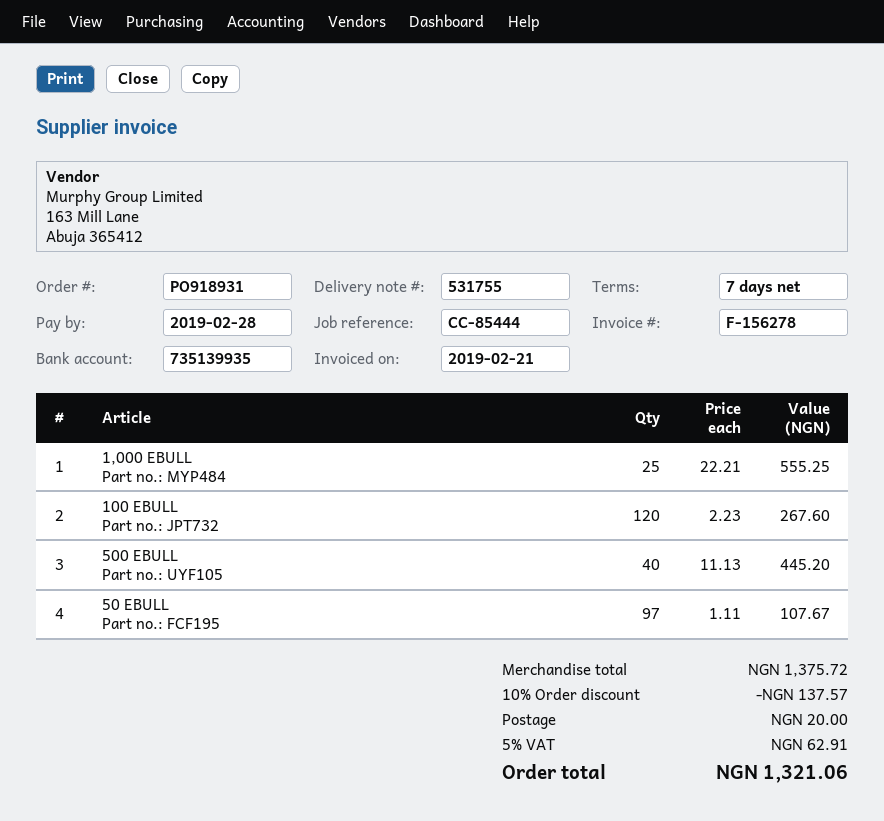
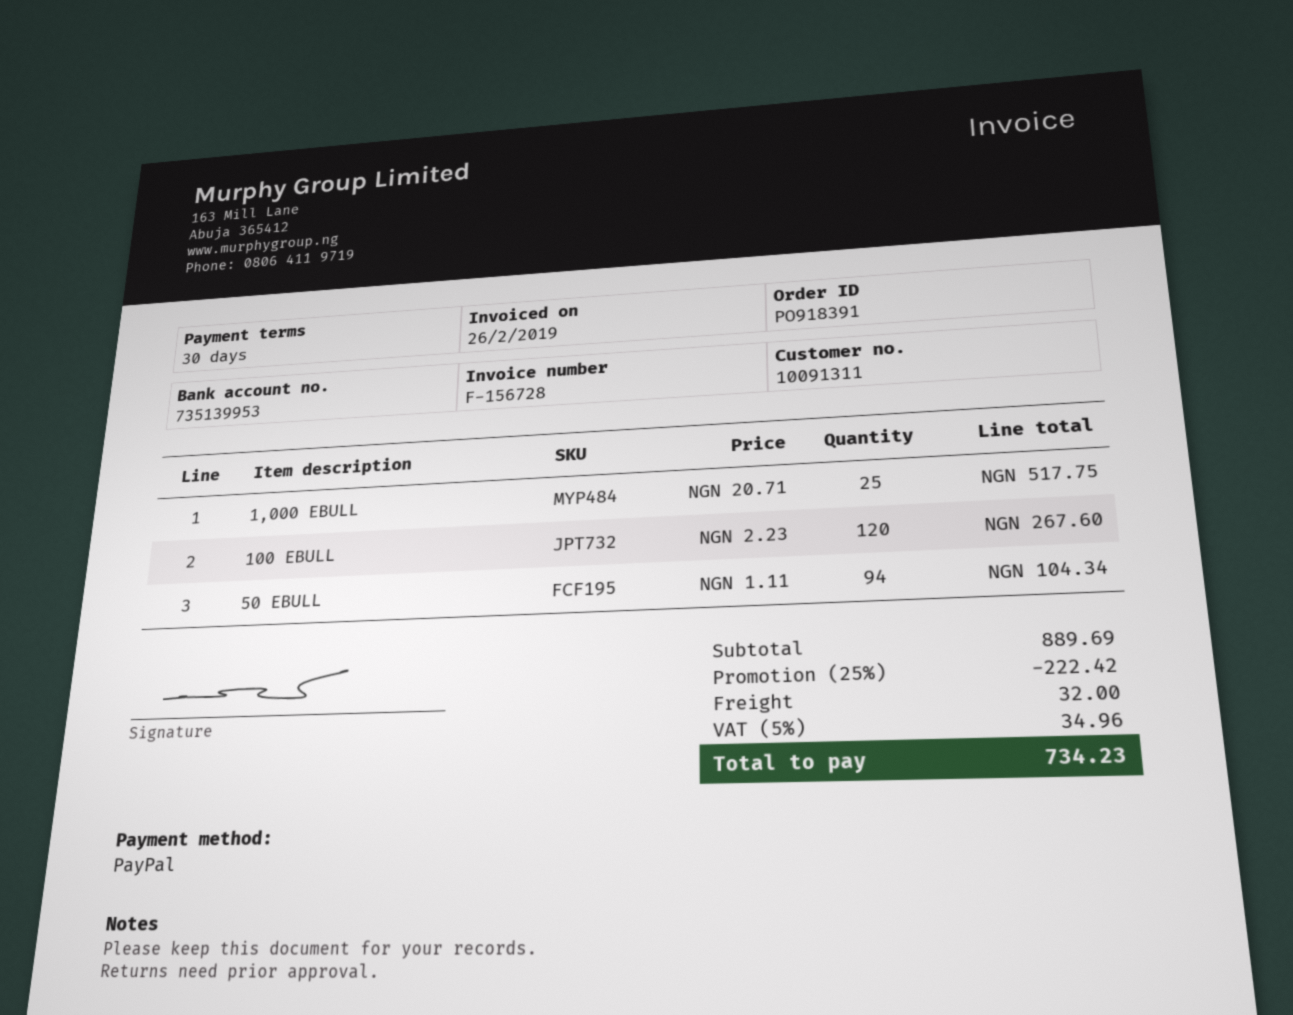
order number: PO918931 -> PO918391
invoice number: F-156278 -> F-156728
invoice date: 2019-02-21 -> 2019-02-26
payment terms: 7 days -> 30 days
bank account: 735139935 -> 735139953
1,000 EBULL: 25 x 22.21 = 555.25 -> 25 x 20.71 = 517.75
500 EBULL: 40 x 11.13 = 445.20 -> none
50 EBULL: 97 x 1.11 = 107.67 -> 94 x 1.11 = 104.34
subtotal: 1375.72 -> 889.69
discount: 10% = 137.57 -> 25% = 222.42
shipping: 20.00 -> 32.00
tax: 5% = 62.91 -> 5% = 34.96
total: 1321.06 -> 734.23

